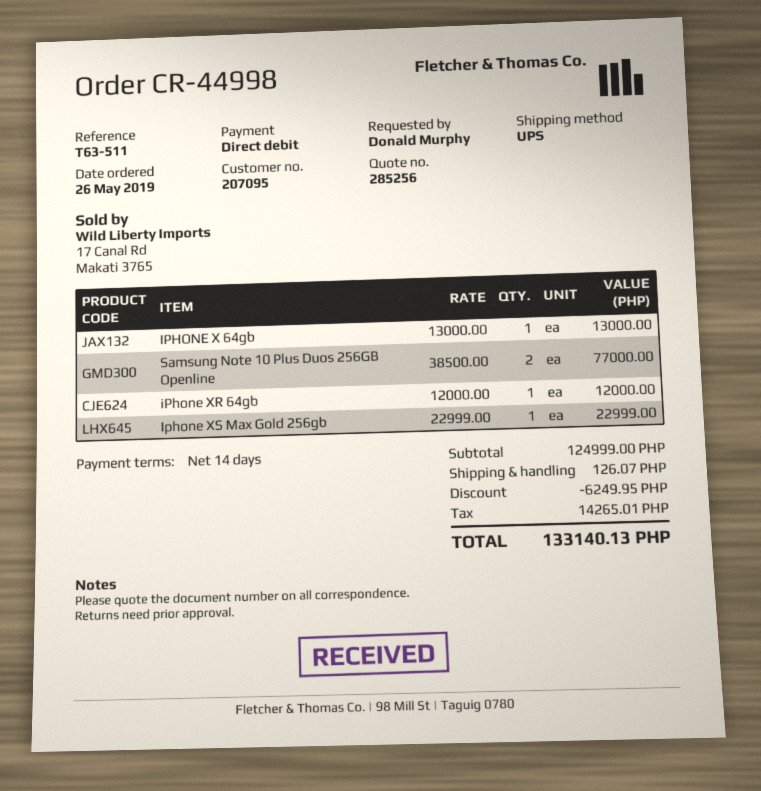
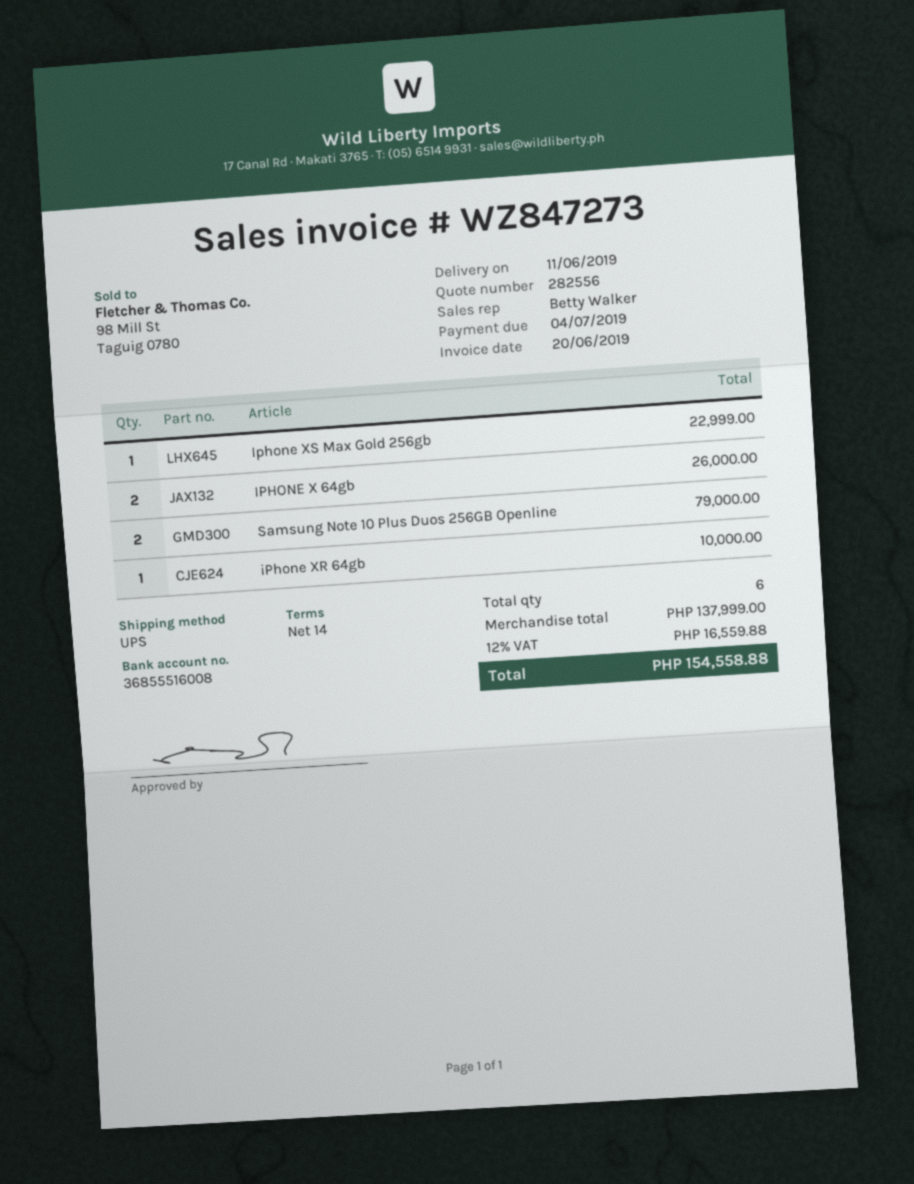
quote number: 285256 -> 282556
IPHONE X 64gb: 1 for 13000.00 -> 2 for 26000.00
Samsung Note 10 Plus Duos 256GB Openline: 2 for 77000.00 -> 2 for 79000.00
iPhone XR 64gb: 1 for 12000.00 -> 1 for 10000.00
subtotal: 124999.00 -> 137999.00
discount: 6249.95 -> none
shipping: 126.07 -> none
tax: 14265.01 -> 16559.88
total: 133140.13 -> 154558.88

